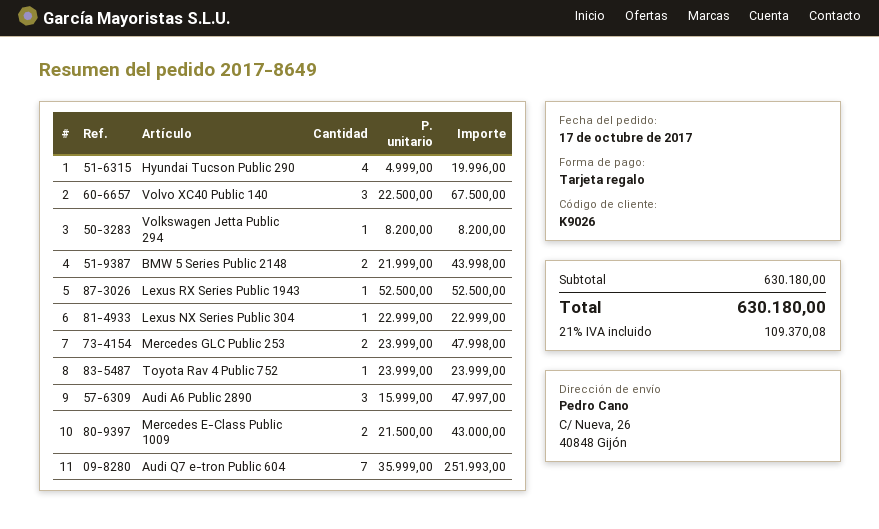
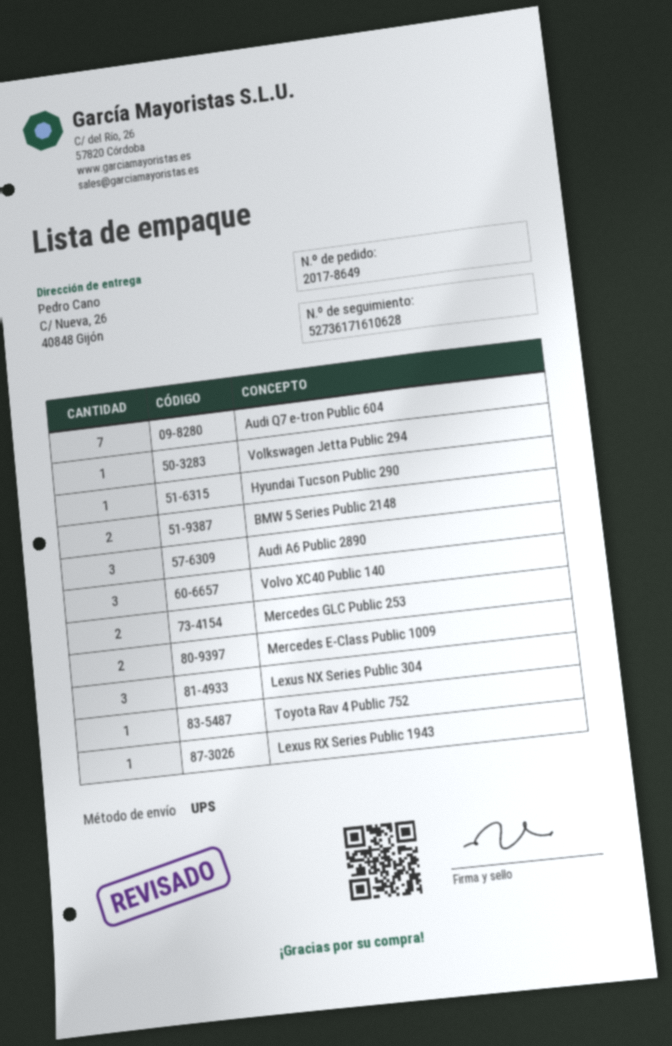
Hyundai Tucson Public 290: 4 -> 1
Lexus NX Series Public 304: 1 -> 3

